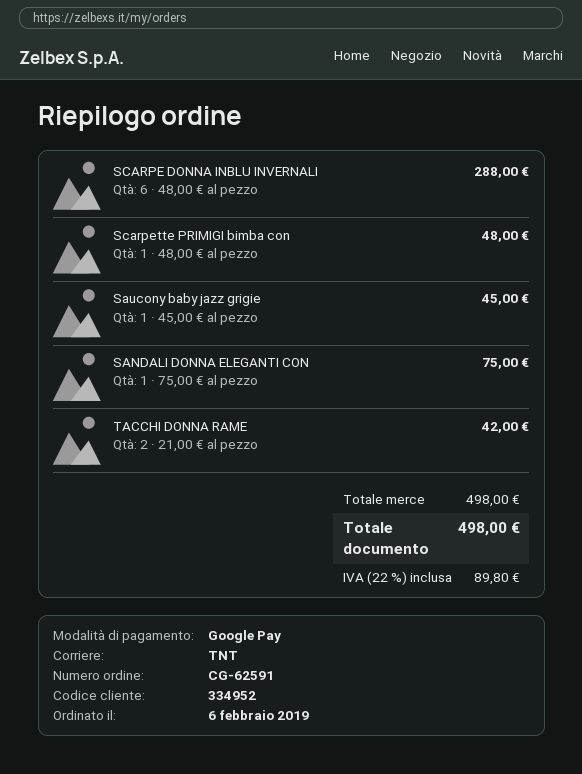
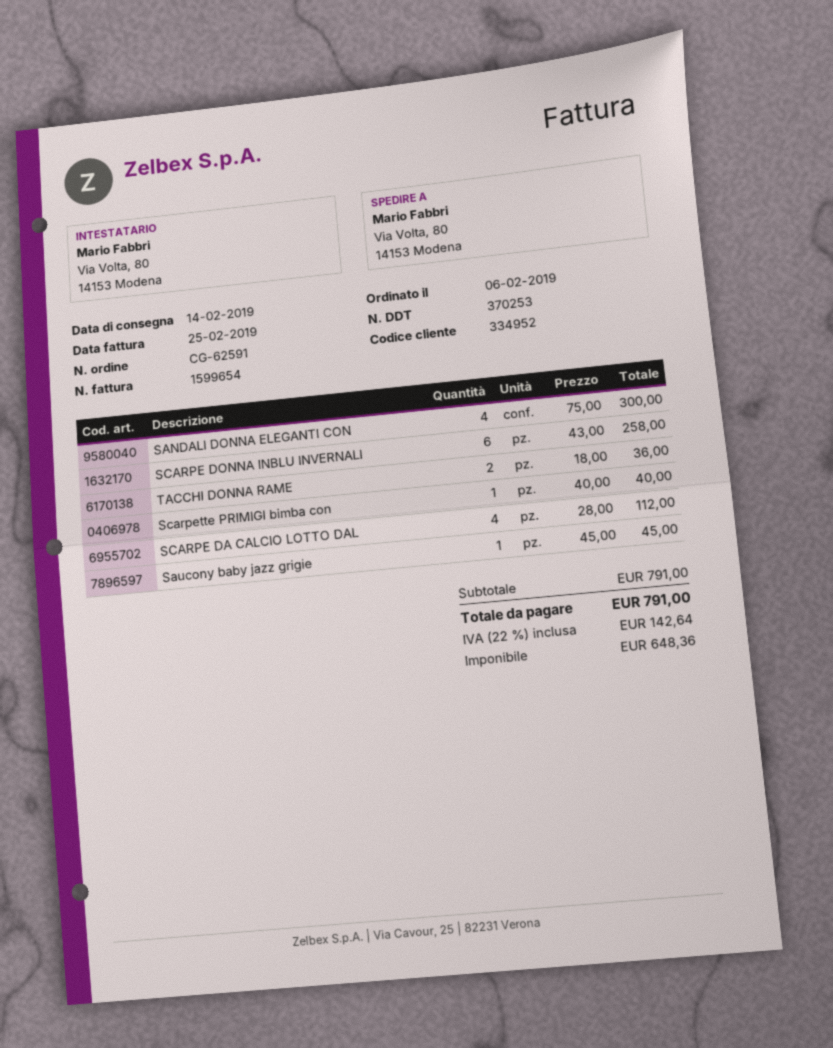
SCARPE DONNA INBLU INVERNALI: 6 x 48.00 = 288.00 -> 6 x 43.00 = 258.00
Scarpette PRIMIGI bimba con: 1 x 48.00 = 48.00 -> 1 x 40.00 = 40.00
SANDALI DONNA ELEGANTI CON: 1 x 75.00 = 75.00 -> 4 x 75.00 = 300.00
TACCHI DONNA RAME: 2 x 21.00 = 42.00 -> 2 x 18.00 = 36.00
SCARPE DA CALCIO LOTTO DAL: none -> 4 x 28.00 = 112.00
subtotal: 498.00 -> 791.00
tax: 22% = 89.80 -> 22% = 142.64
total: 498.00 -> 791.00

